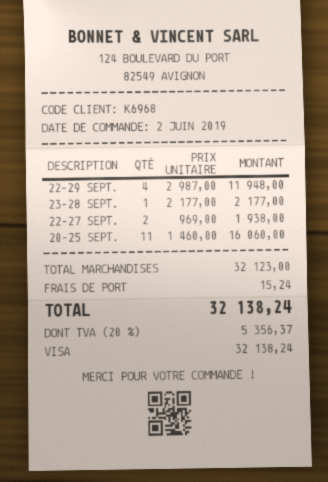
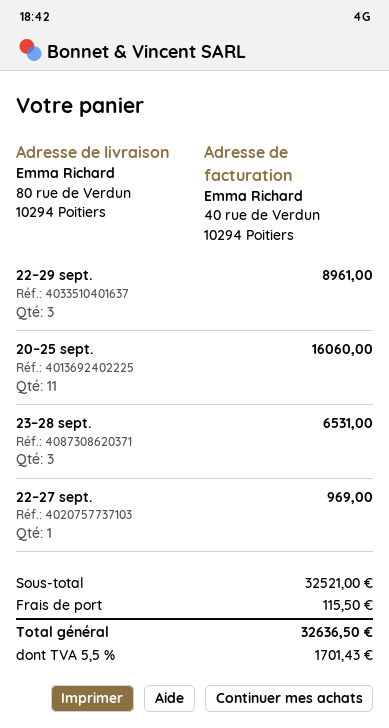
22–29 SEPT.: 4 for 11948.00 -> 3 for 8961.00
23–28 SEPT.: 1 for 2177.00 -> 3 for 6531.00
22–27 SEPT.: 2 for 1938.00 -> 1 for 969.00
subtotal: 32123.00 -> 32521.00
shipping: 15.24 -> 115.50
tax: 20% = 5356.37 -> 5.5% = 1701.43
total: 32138.24 -> 32636.50

